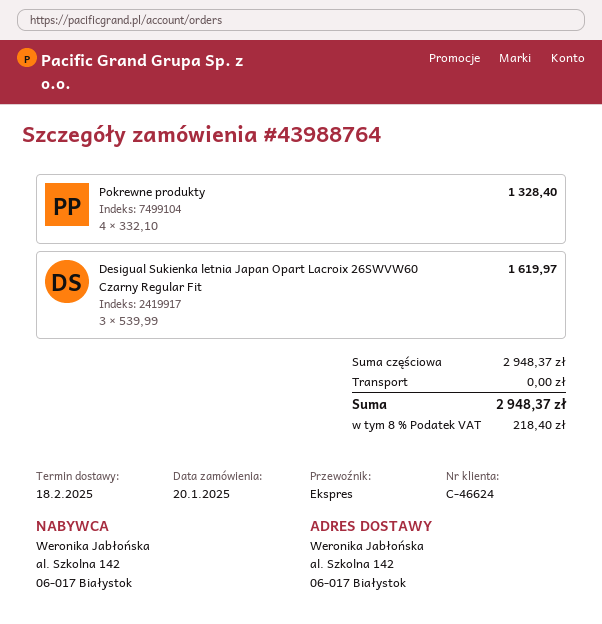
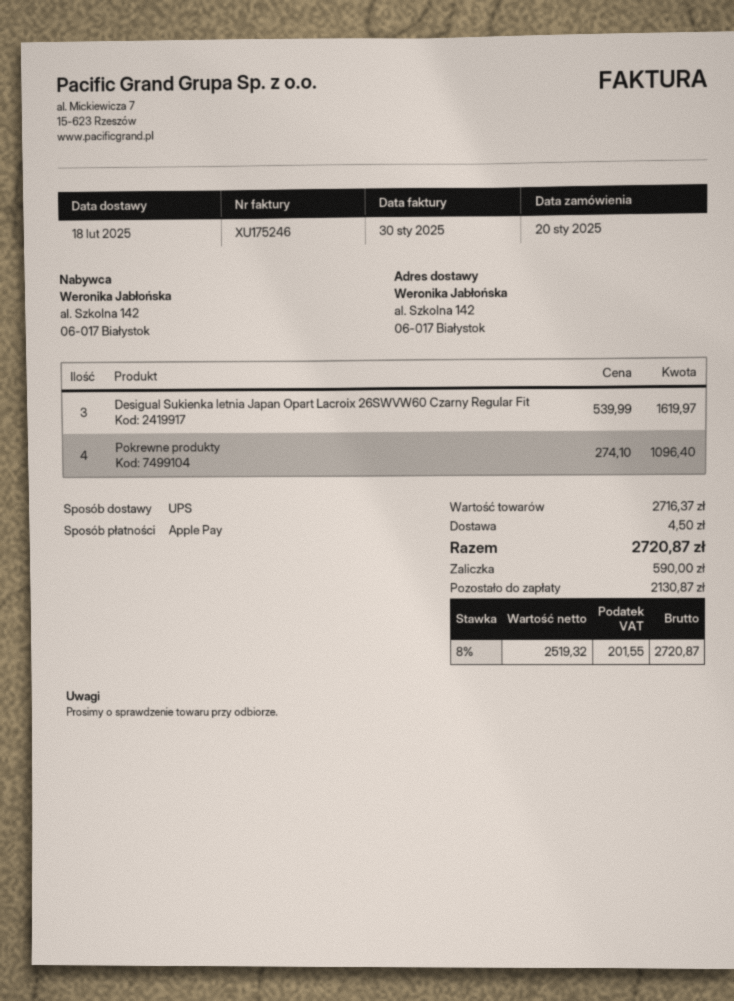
shipping method: express -> UPS
Pokrewne produkty: 4 x 332.10 = 1328.40 -> 4 x 274.10 = 1096.40
subtotal: 2948.37 -> 2716.37
shipping: 0.00 -> 4.50
tax: 8% = 218.40 -> 8% = 201.55
total: 2948.37 -> 2720.87

